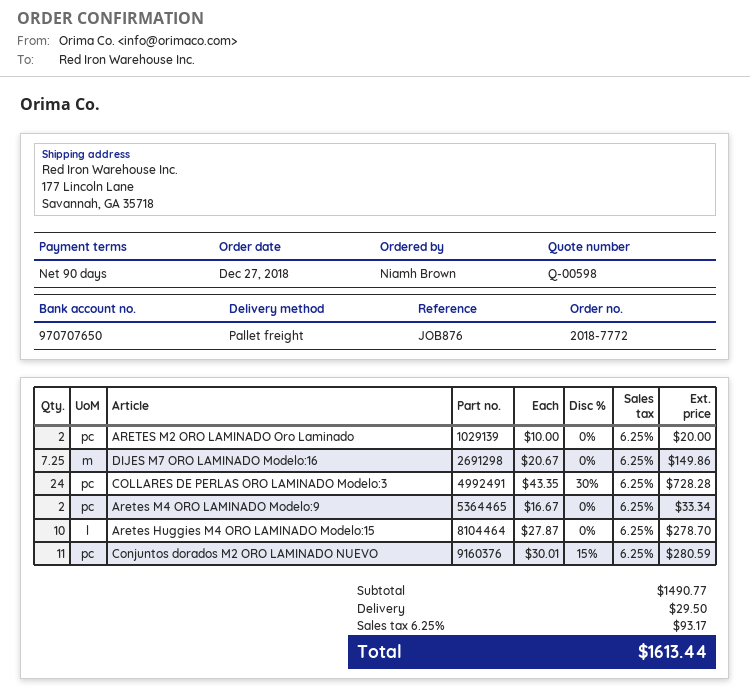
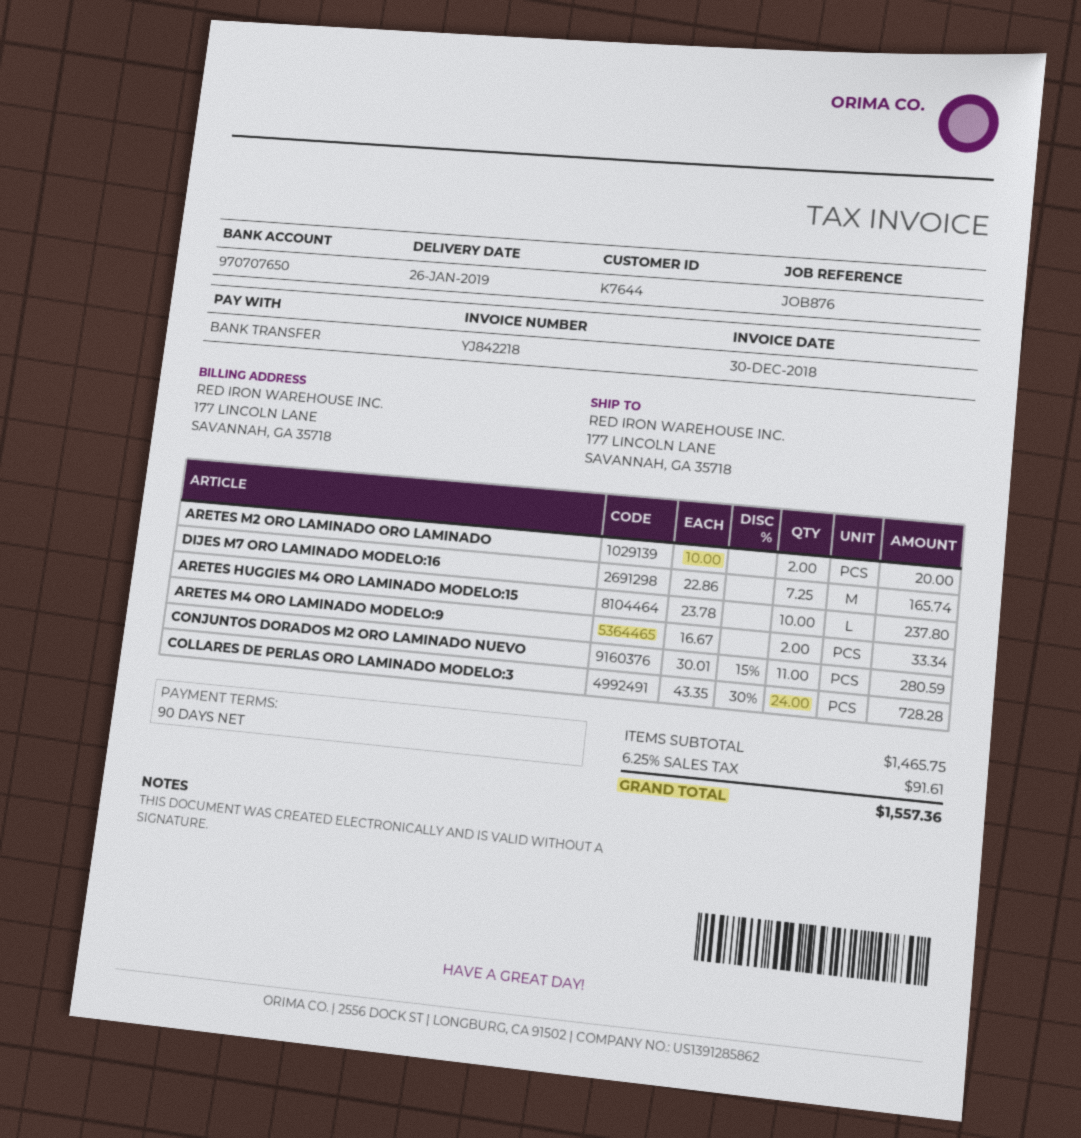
DIJES M7 ORO LAMINADO Modelo:16: 7.25 x 20.67 = 149.86 -> 7.25 x 22.86 = 165.74
Aretes Huggies M4 ORO LAMINADO Modelo:15: 10 x 27.87 = 278.70 -> 10 x 23.78 = 237.80
subtotal: 1490.77 -> 1465.75
shipping: 29.50 -> none
tax: 6.25% = 93.17 -> 6.25% = 91.61
total: 1613.44 -> 1557.36

